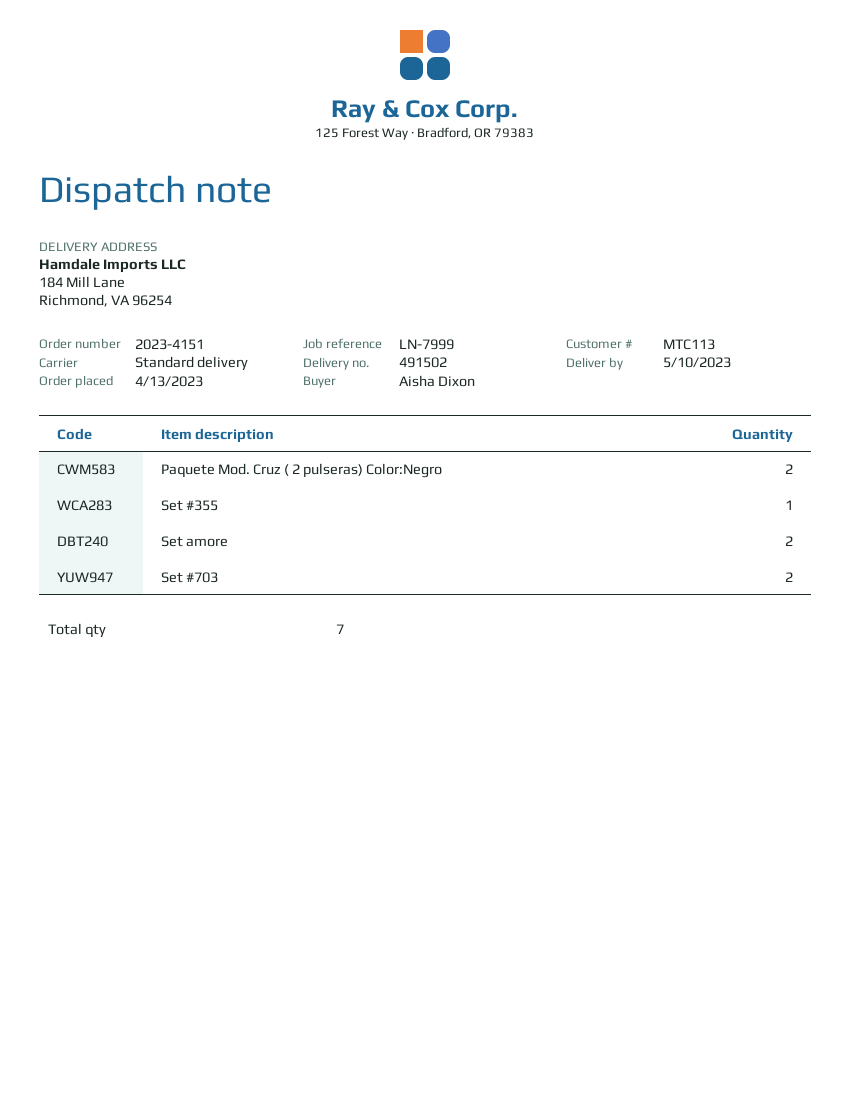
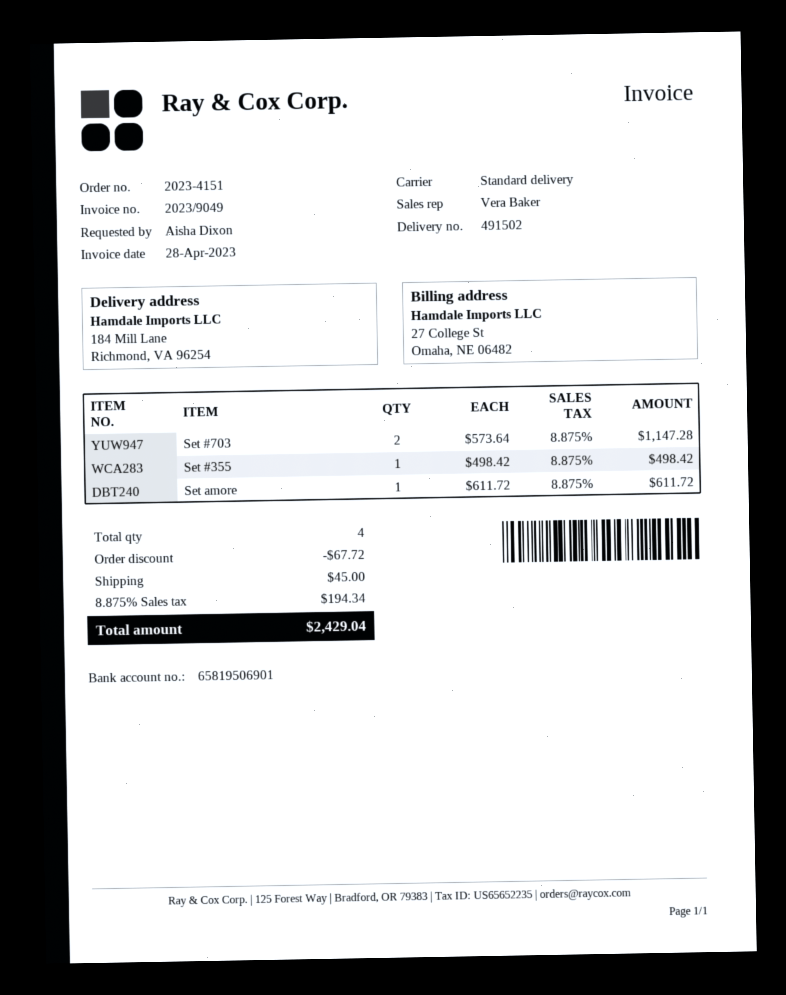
Paquete Mod. Cruz ( 2 pulseras) Color:Negro: 2 -> none
Set amore: 2 -> 1
total quantity: 7 -> 4

